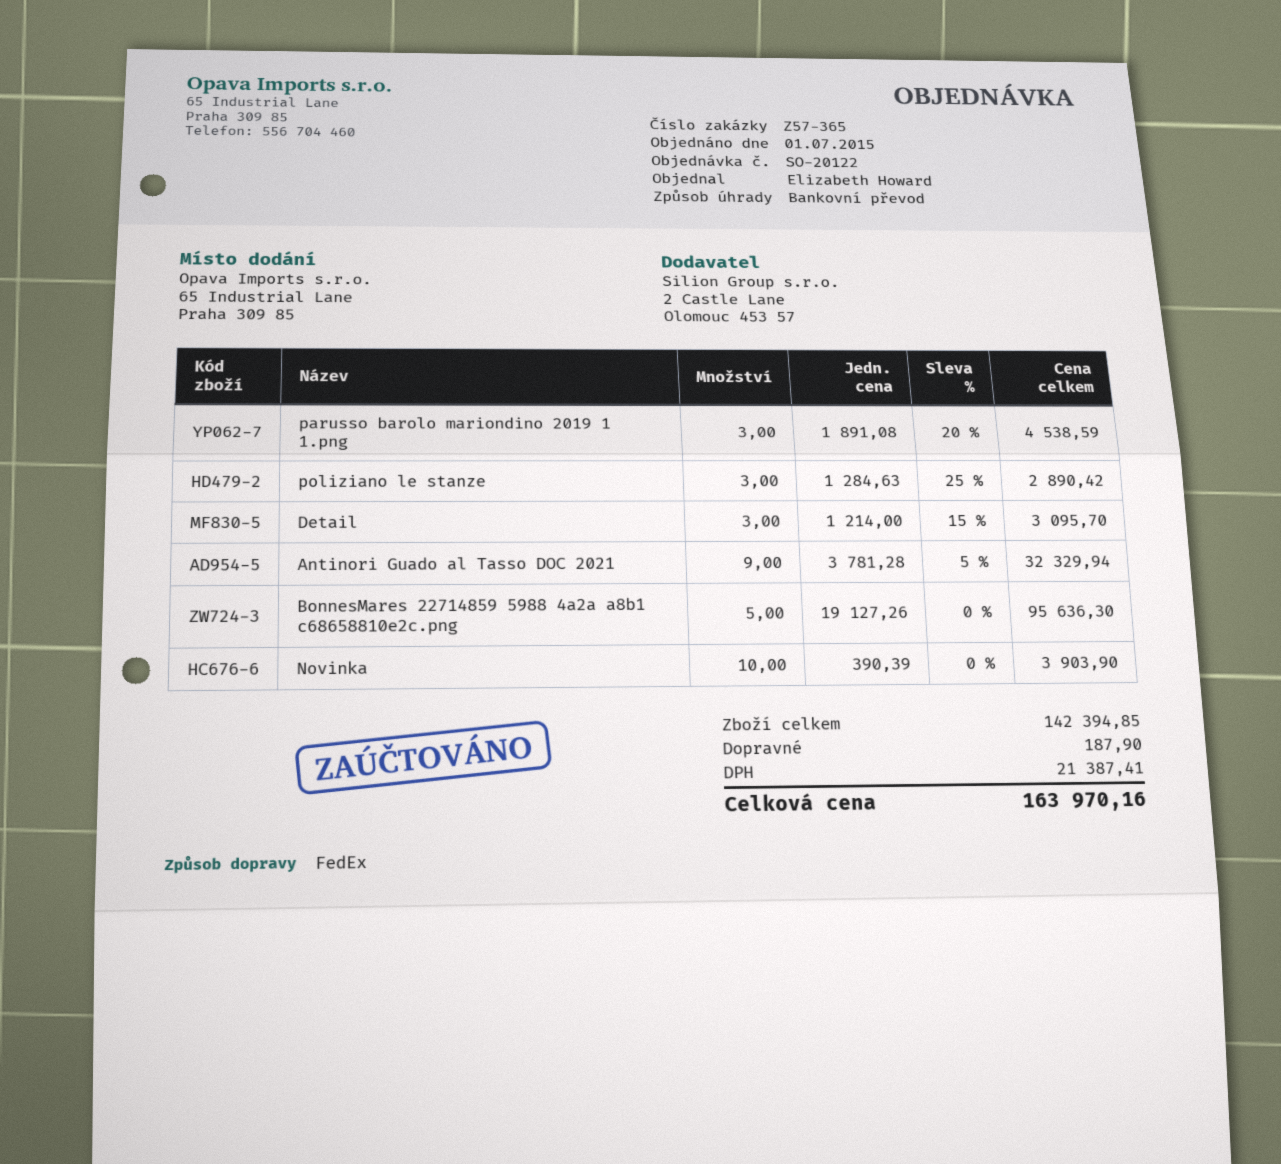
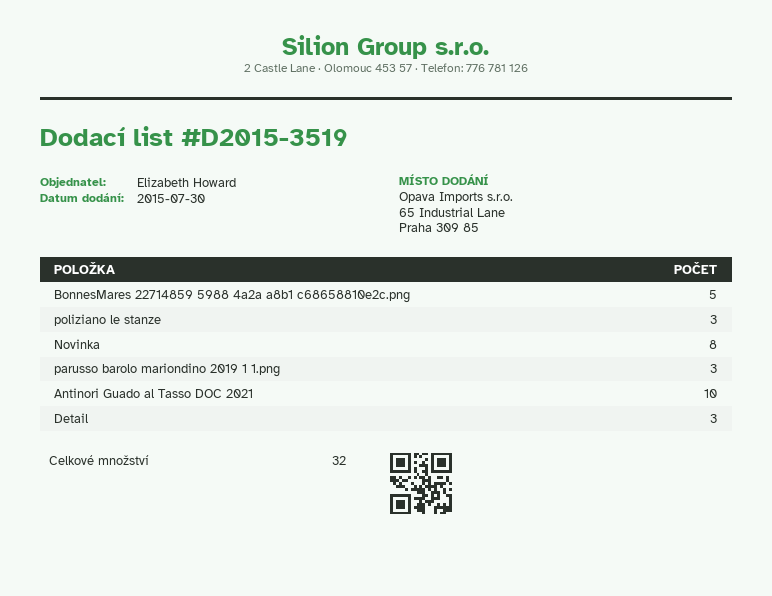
Antinori Guado al Tasso DOC 2021: 9 -> 10
Novinka: 10 -> 8

